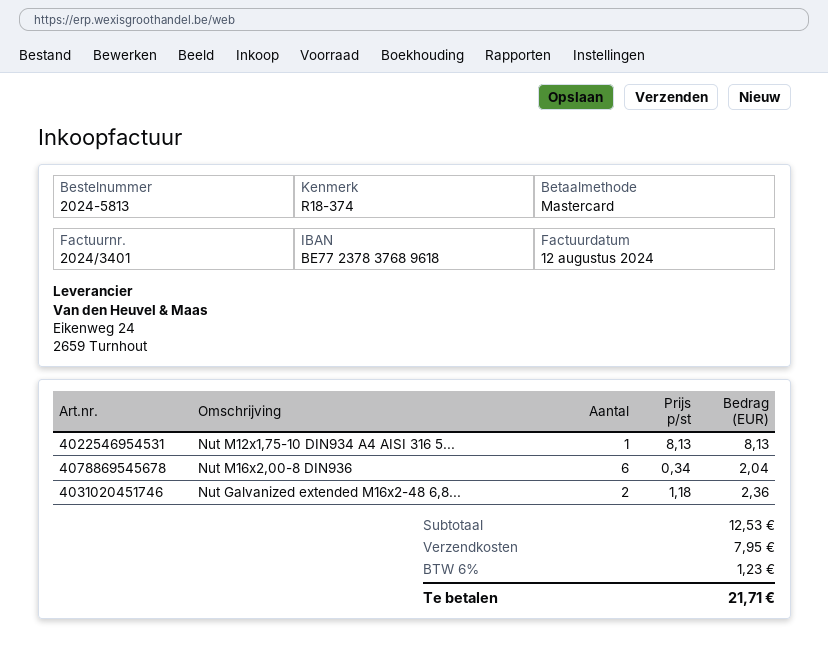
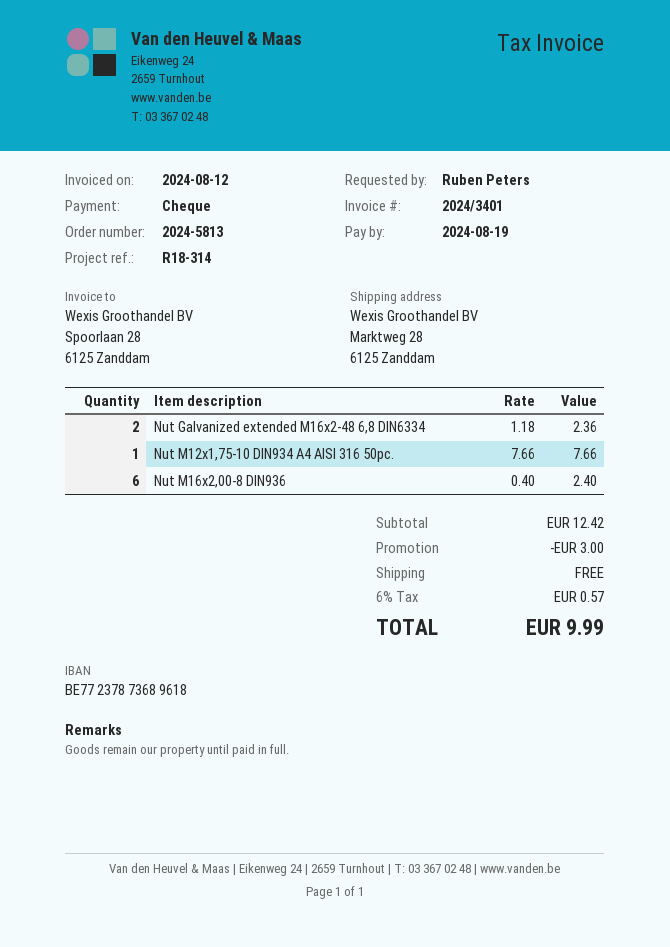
reference: R18-374 -> R18-314
payment method: Mastercard -> cheque
bank account: BE77237837689618 -> BE77237873689618
Nut M12x1,75-10 DIN934 A4 AISI 316 5...: 1 x 8.13 = 8.13 -> 1 x 7.66 = 7.66
Nut M16x2,00-8 DIN936: 6 x 0.34 = 2.04 -> 6 x 0.40 = 2.40
subtotal: 12.53 -> 12.42
discount: none -> 3.00
shipping: 7.95 -> 0.00
tax: 6% = 1.23 -> 6% = 0.57
total: 21.71 -> 9.99

